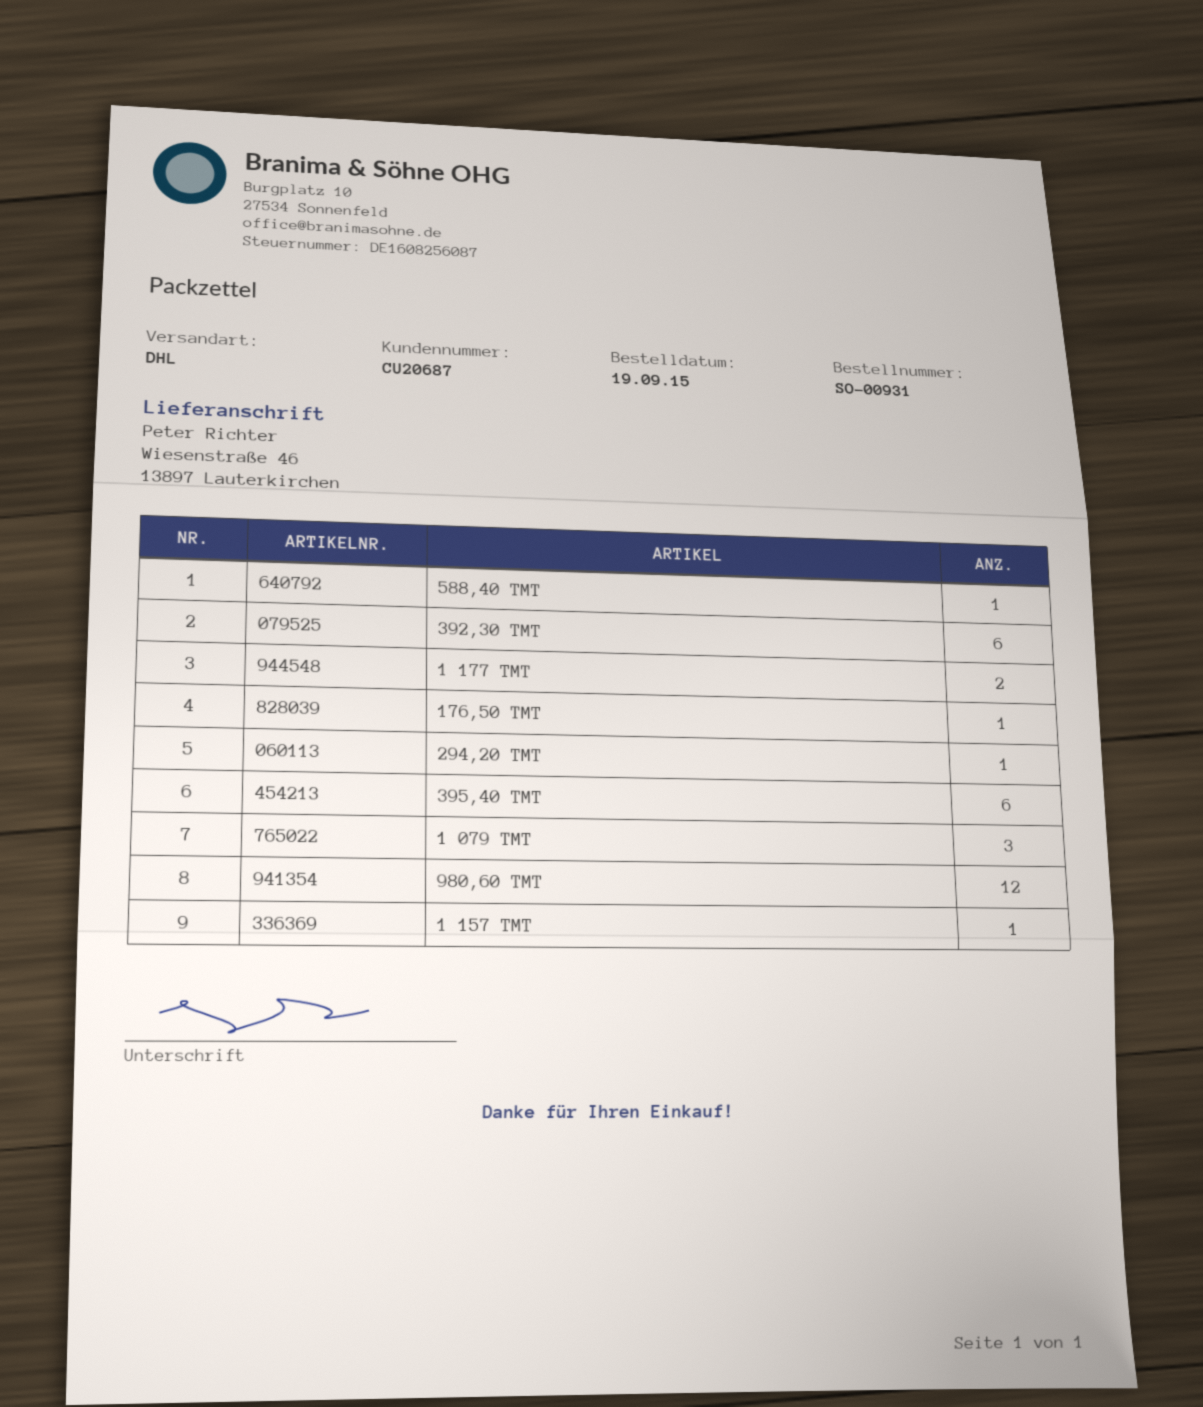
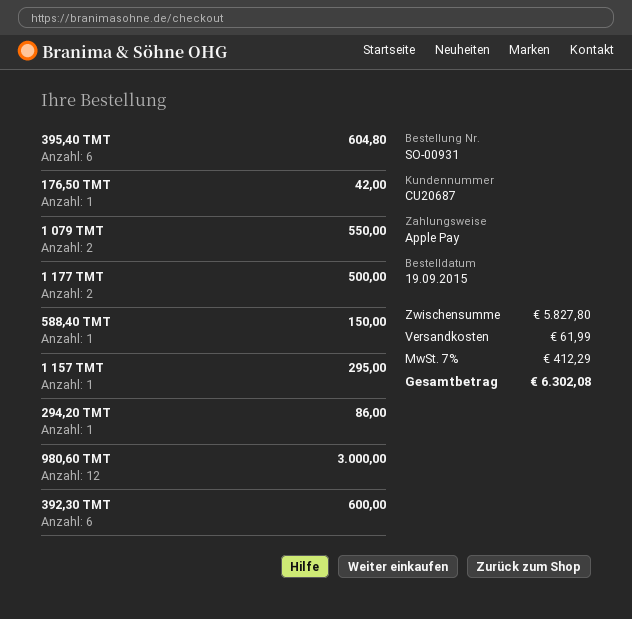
1 079 ТМТ: 3 -> 2

